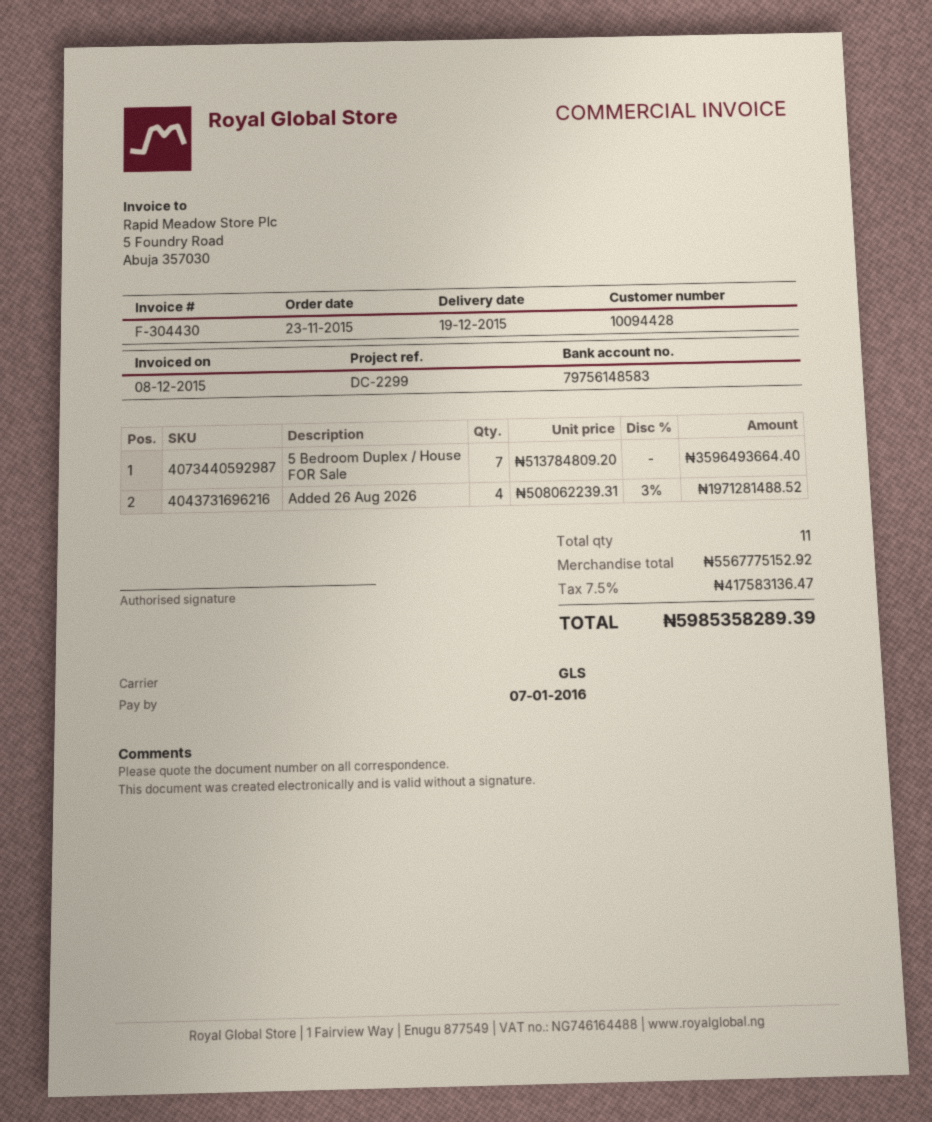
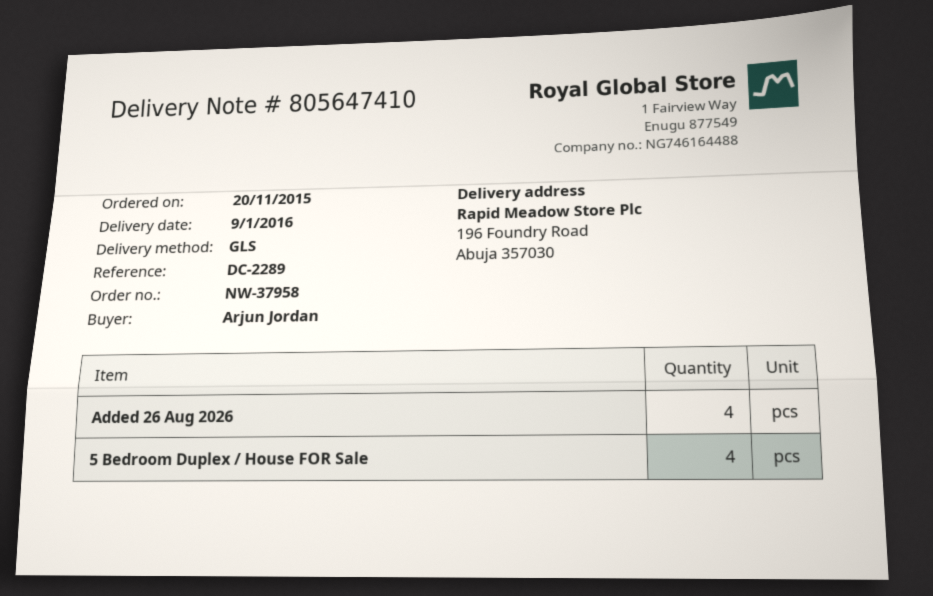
order date: 2015-11-23 -> 2015-11-20
delivery date: 2015-12-19 -> 2016-01-09
reference: DC-2299 -> DC-2289
5 Bedroom Duplex / House FOR Sale: 7 -> 4

